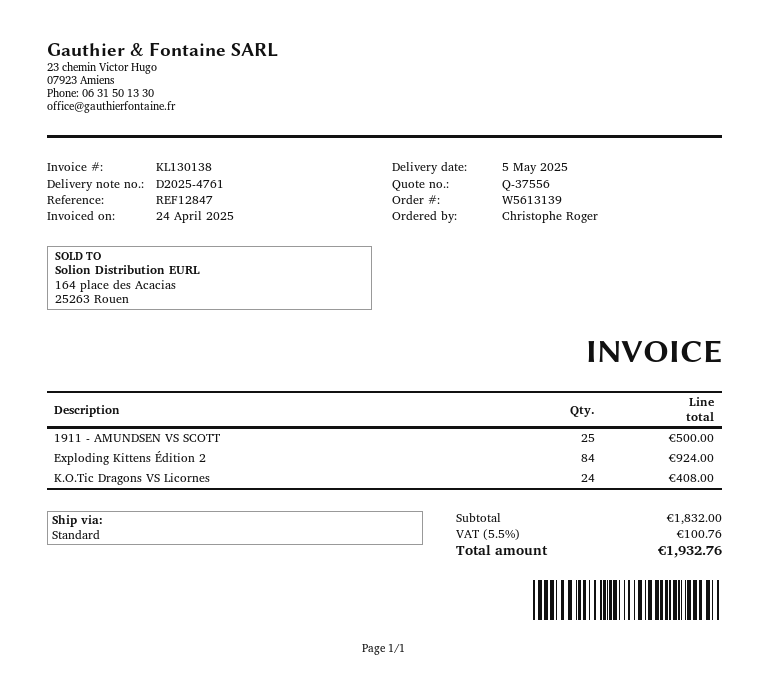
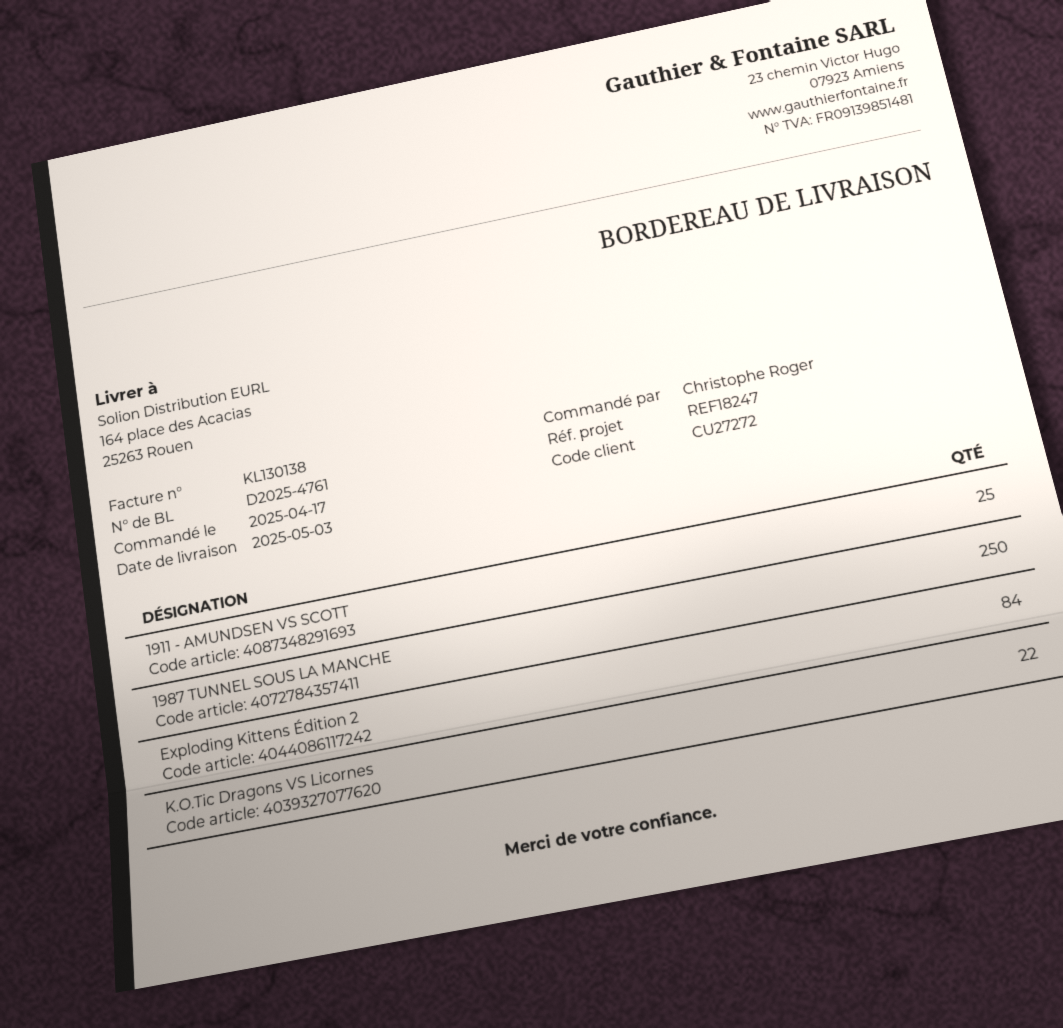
delivery date: 2025-05-05 -> 2025-05-03
reference: REF12847 -> REF18247
K.O.Tic Dragons VS Licornes: 24 -> 22
1987 TUNNEL SOUS LA MANCHE: none -> 250

